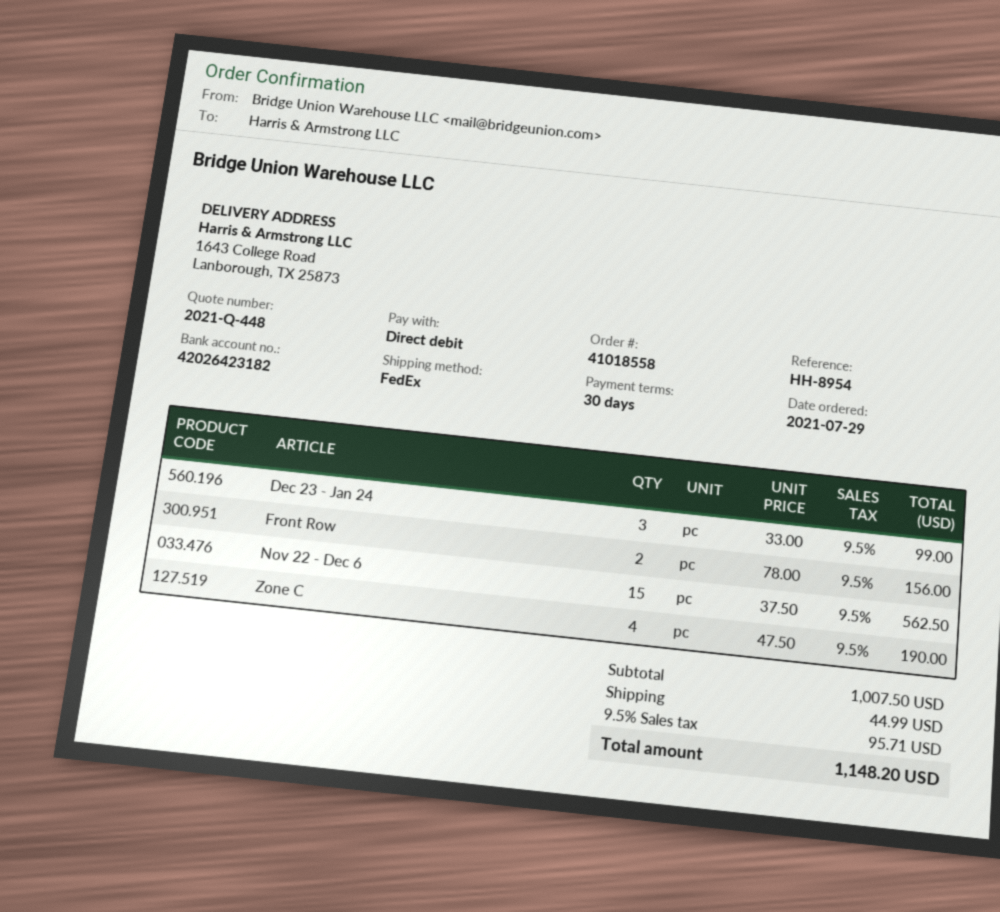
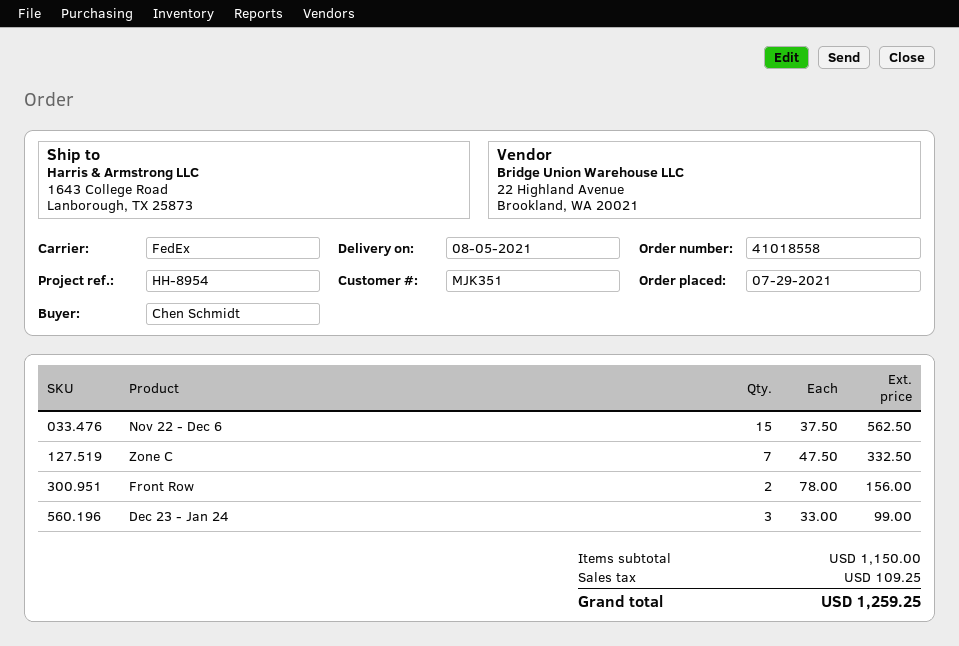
Zone C: 4 x 47.50 = 190.00 -> 7 x 47.50 = 332.50
subtotal: 1007.50 -> 1150.00
shipping: 44.99 -> none
tax: 95.71 -> 109.25
total: 1148.20 -> 1259.25

